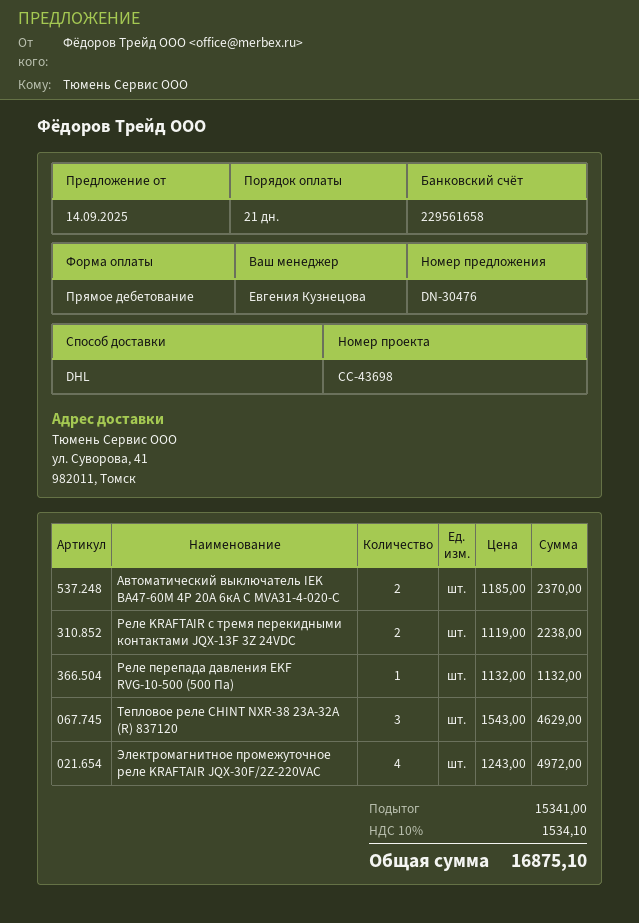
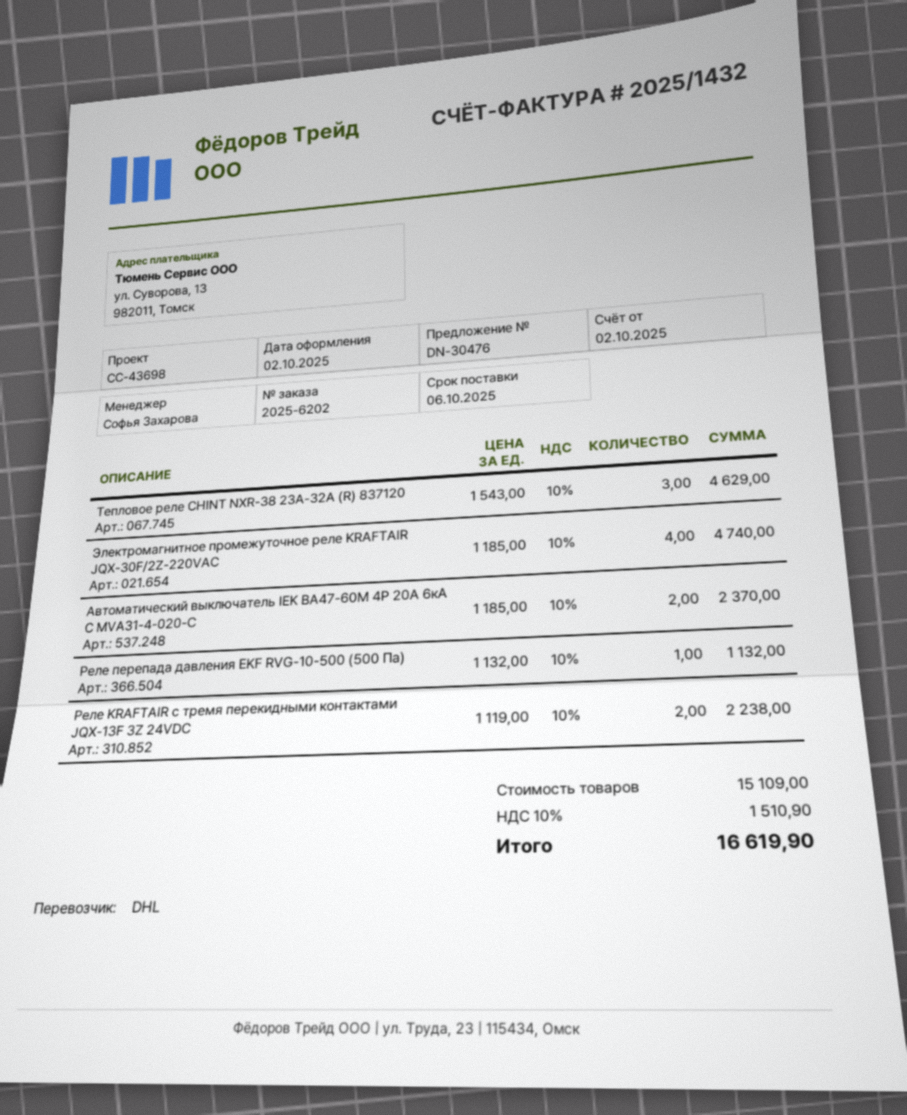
sales rep: Евгения Кузнецова -> Софья Захарова
Электромагнитное промежуточное реле KRAFTAIR JQX-30F/2Z-220VAC: 4 x 1243.00 = 4972.00 -> 4 x 1185.00 = 4740.00
subtotal: 15341.00 -> 15109.00
tax: 10% = 1534.10 -> 10% = 1510.90
total: 16875.10 -> 16619.90

